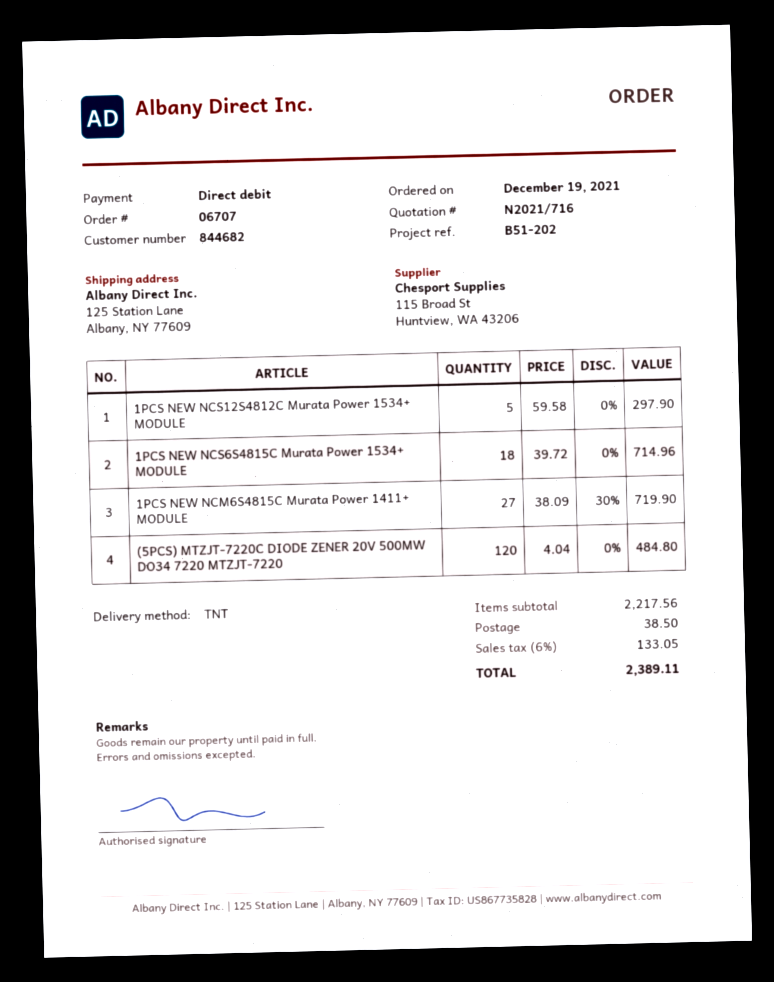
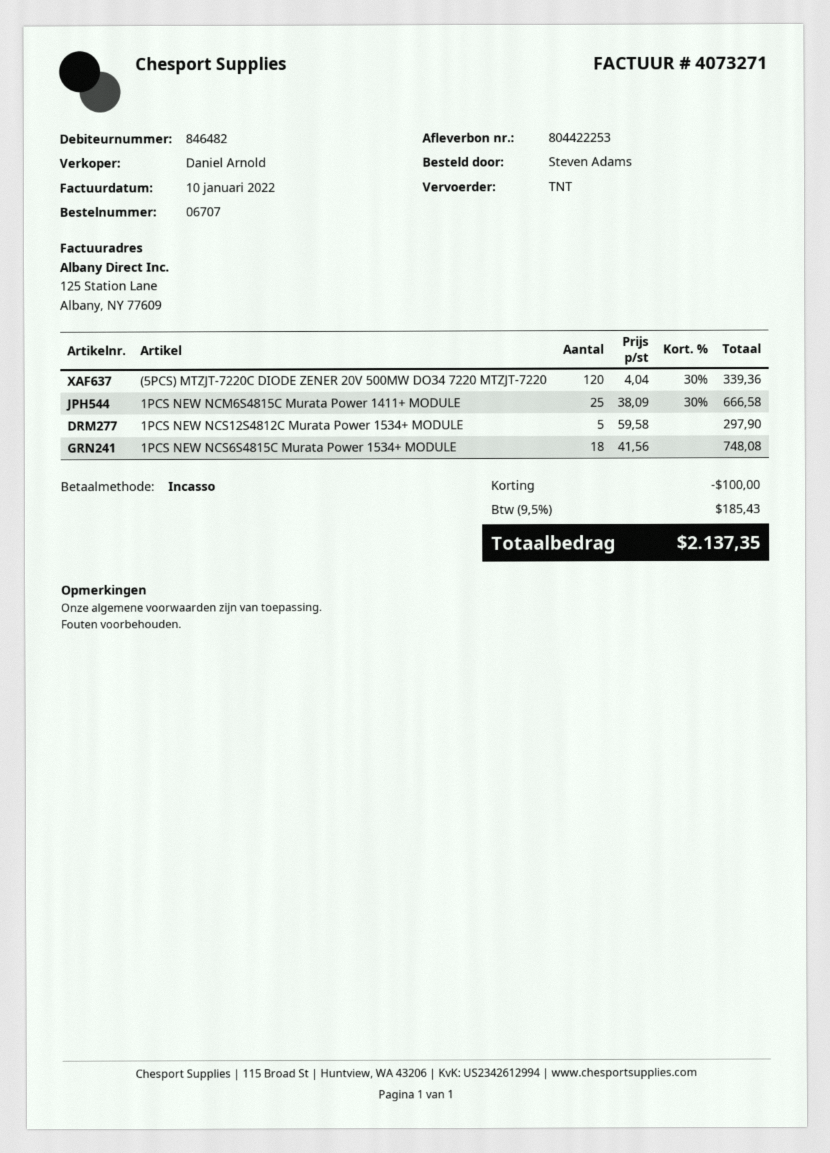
customer number: 844682 -> 846482
1PCS NEW NCS6S4815C Murata Power 1534+ MODULE: 18 x 39.72 = 714.96 -> 18 x 41.56 = 748.08
1PCS NEW NCM6S4815C Murata Power 1411+ MODULE: 27 x 38.09 - 30% = 719.90 -> 25 x 38.09 - 30% = 666.58
(5PCS) MTZJT-7220C DIODE ZENER 20V 500MW DO34 7220 MTZJT-7220: 120 x 4.04 = 484.80 -> 120 x 4.04 - 30% = 339.36
discount: none -> 100.00
shipping: 38.50 -> none
tax: 6% = 133.05 -> 9.5% = 185.43
total: 2389.11 -> 2137.35

